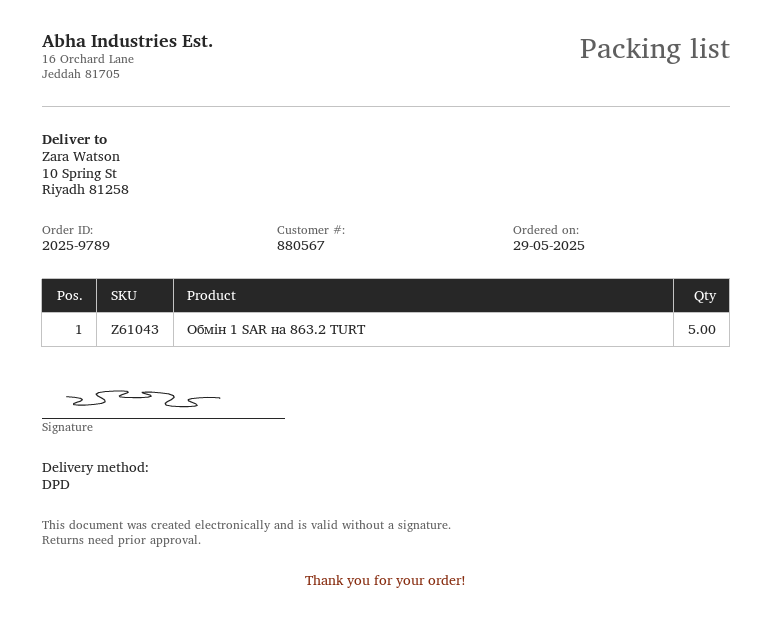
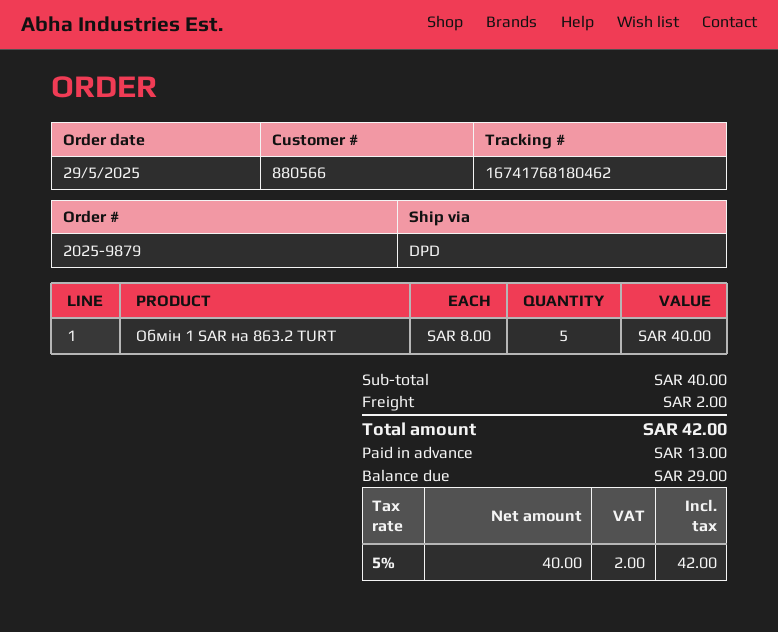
order number: 2025-9789 -> 2025-9879
customer number: 880567 -> 880566

